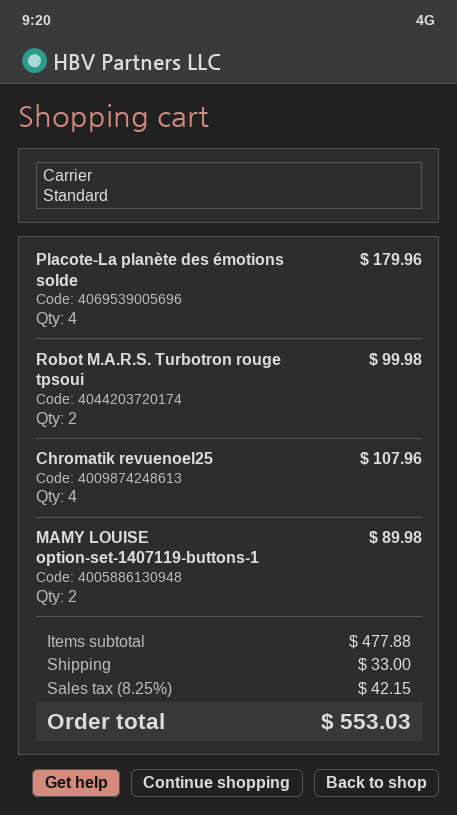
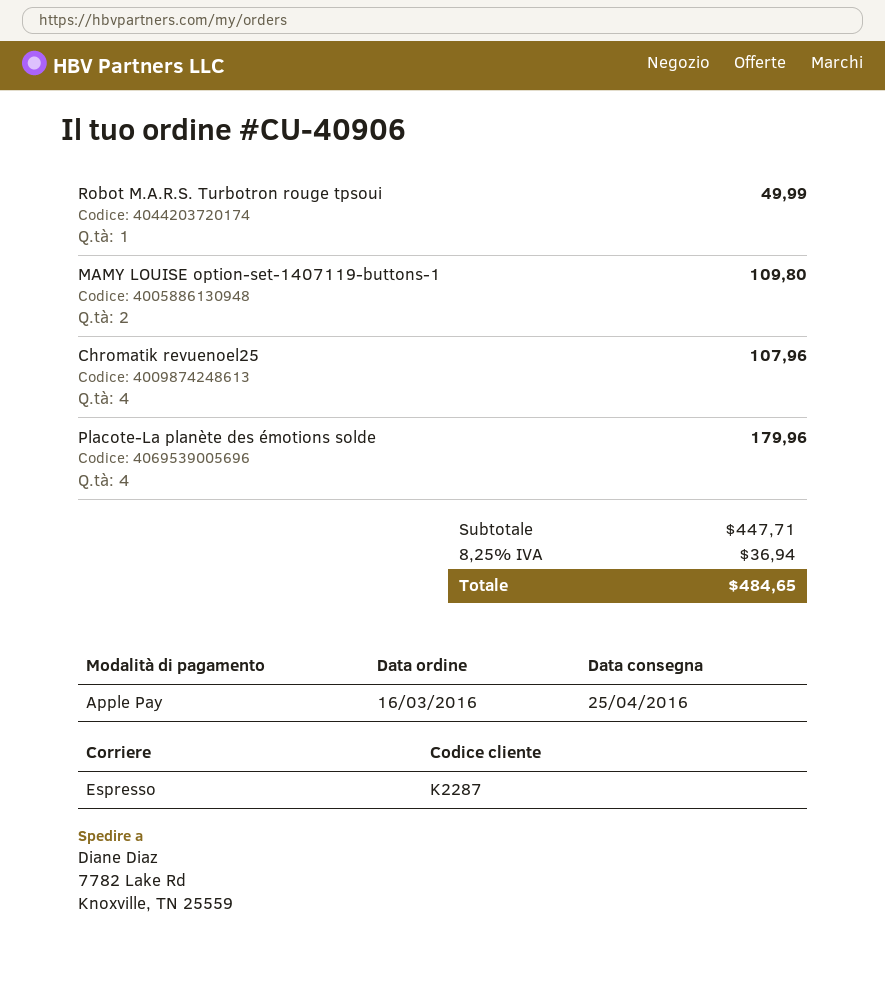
shipping method: standard -> express
Robot M.A.R.S. Turbotron rouge tpsoui: 2 for 99.98 -> 1 for 49.99
MAMY LOUISE option-set-1407119-buttons-1: 2 for 89.98 -> 2 for 109.80
subtotal: 477.88 -> 447.71
shipping: 33.00 -> none
tax: 8.25% = 42.15 -> 8.25% = 36.94
total: 553.03 -> 484.65

